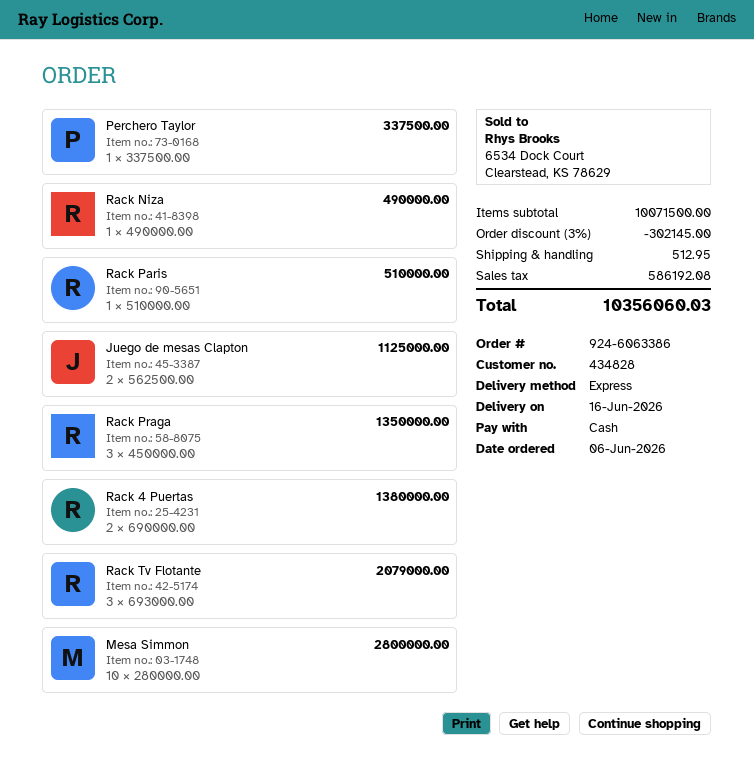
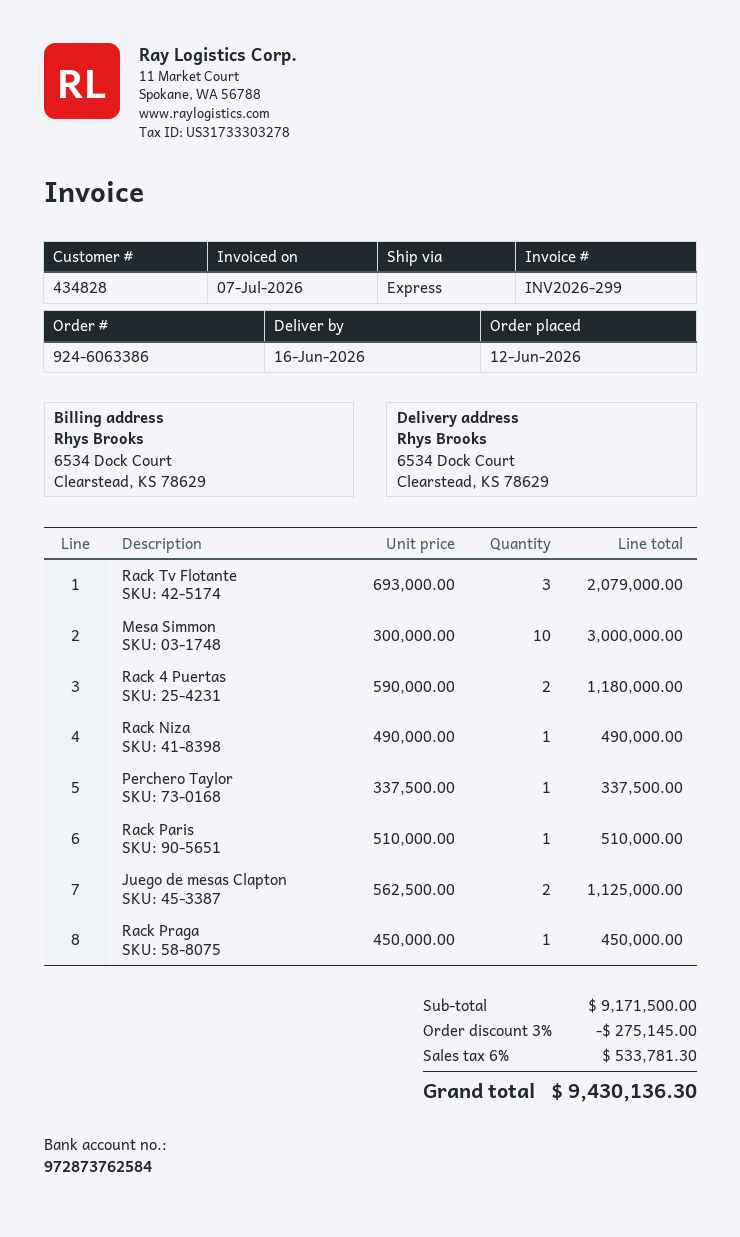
order date: 2026-06-06 -> 2026-06-12
Rack Praga: 3 x 450000.00 = 1350000.00 -> 1 x 450000.00 = 450000.00
Rack 4 Puertas: 2 x 690000.00 = 1380000.00 -> 2 x 590000.00 = 1180000.00
Mesa Simmon: 10 x 280000.00 = 2800000.00 -> 10 x 300000.00 = 3000000.00
subtotal: 10071500.00 -> 9171500.00
discount: 3% = 302145.00 -> 3% = 275145.00
shipping: 512.95 -> none
tax: 586192.08 -> 533781.30
total: 10356060.03 -> 9430136.30

